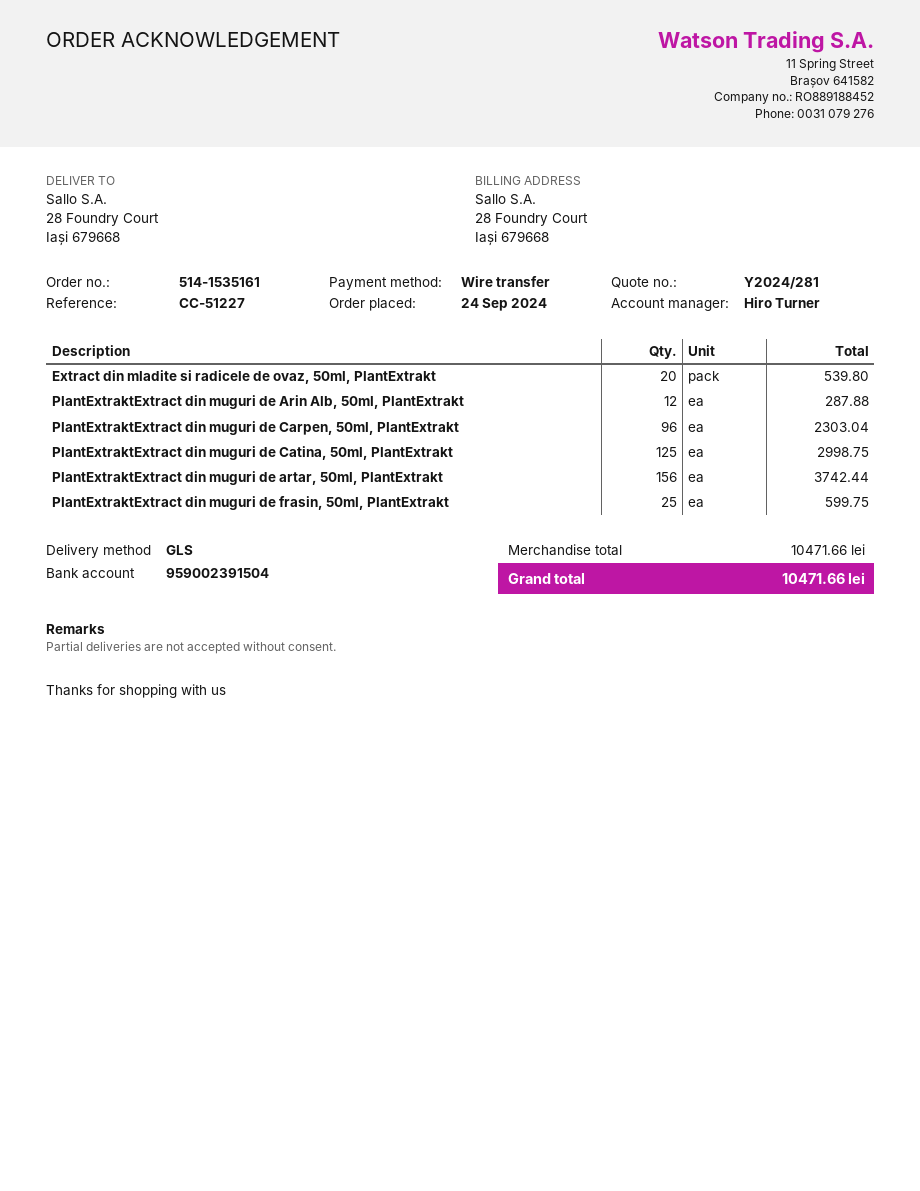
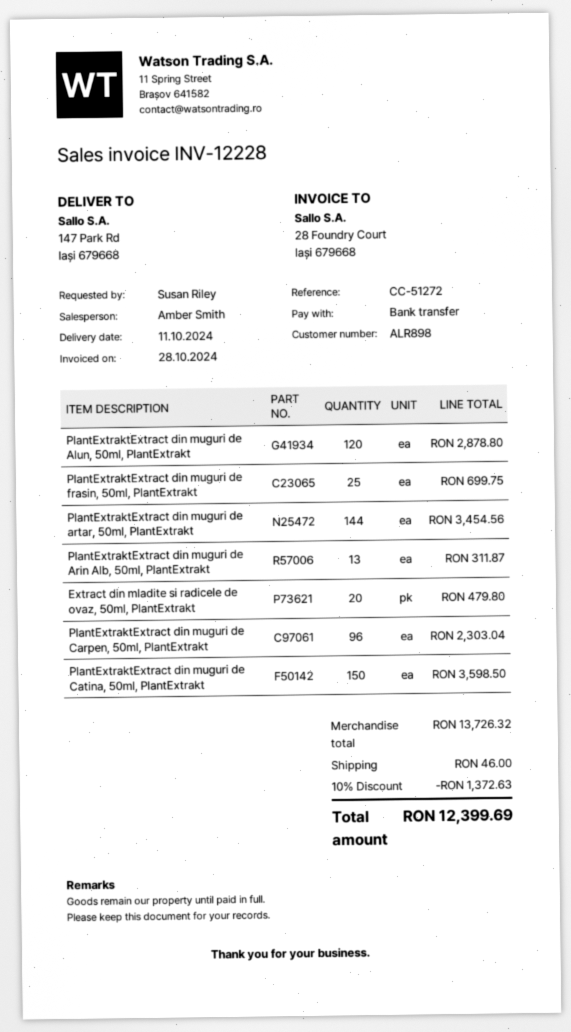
reference: CC-51227 -> CC-51272
sales rep: Hiro Turner -> Amber Smith
ship to: 28 Foundry Court, Iași 679668 -> 147 Park Rd, Iași 679668
Extract din mladite si radicele de ovaz, 50ml, PlantExtrakt: 20 for 539.80 -> 20 for 479.80
PlantExtraktExtract din muguri de Arin Alb, 50ml, PlantExtrakt: 12 for 287.88 -> 13 for 311.87
PlantExtraktExtract din muguri de Catina, 50ml, PlantExtrakt: 125 for 2998.75 -> 150 for 3598.50
PlantExtraktExtract din muguri de artar, 50ml, PlantExtrakt: 156 for 3742.44 -> 144 for 3454.56
PlantExtraktExtract din muguri de frasin, 50ml, PlantExtrakt: 25 for 599.75 -> 25 for 699.75
PlantExtraktExtract din muguri de Alun, 50ml, PlantExtrakt: none -> 120 for 2878.80
subtotal: 10471.66 -> 13726.32
discount: none -> 10% = 1372.63
shipping: none -> 46.00
total: 10471.66 -> 12399.69

